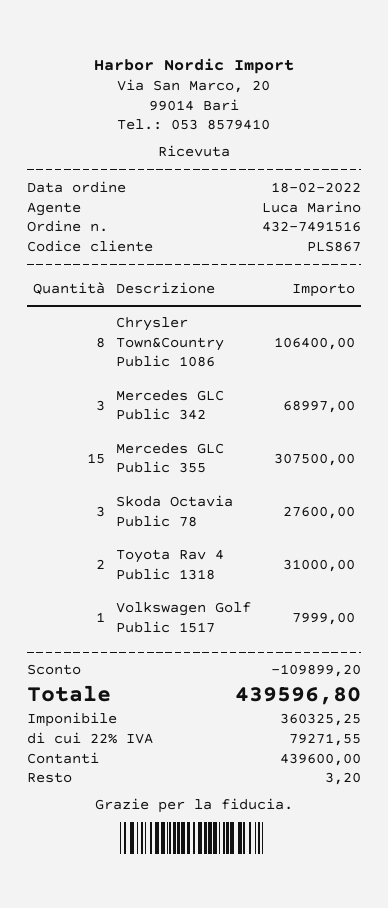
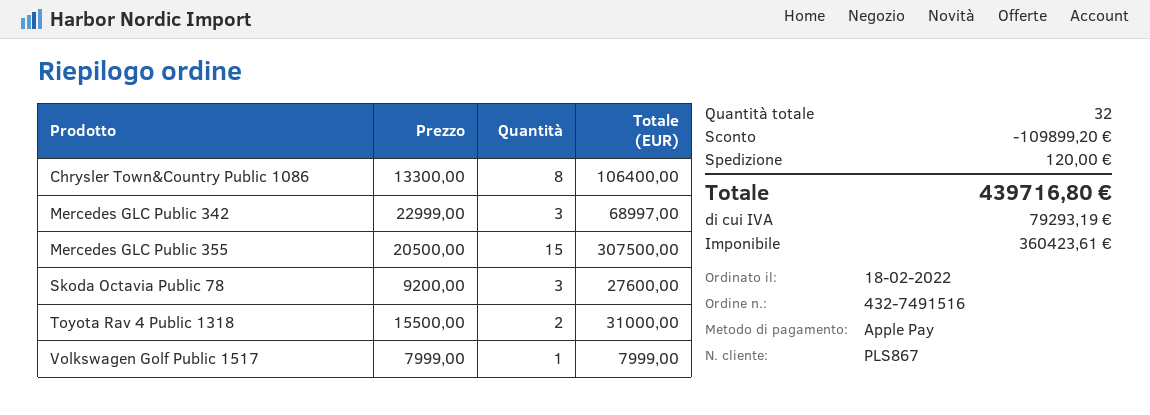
payment method: cash -> Apple Pay
shipping: none -> 120.00
net: 360325.25 -> 360423.61
tax: 79271.55 -> 79293.19
total: 439596.80 -> 439716.80

